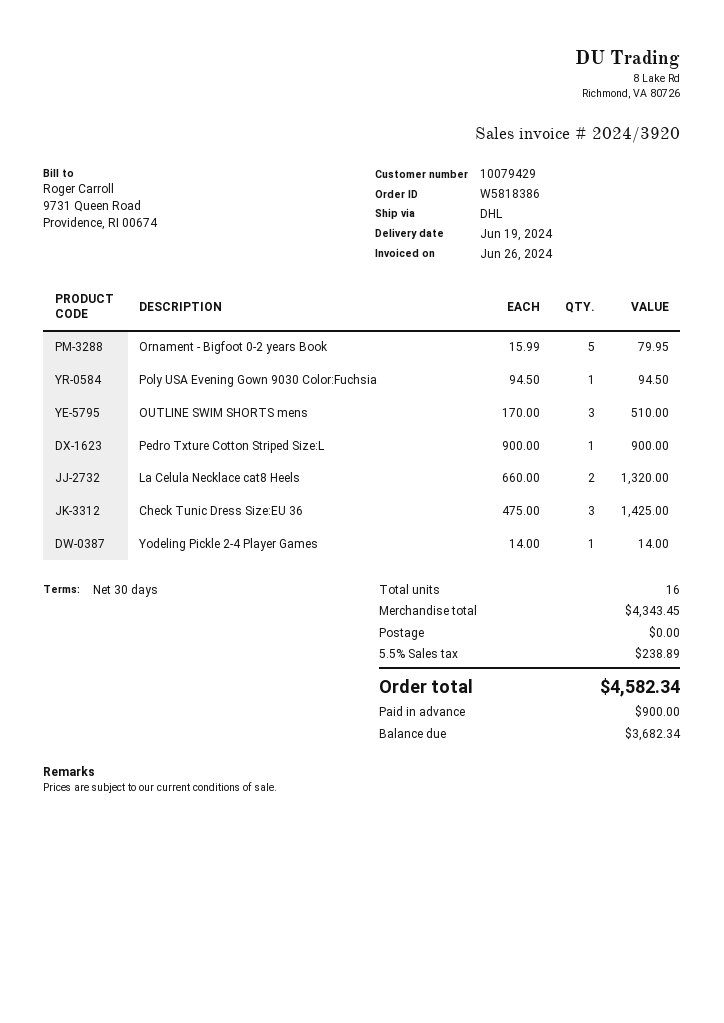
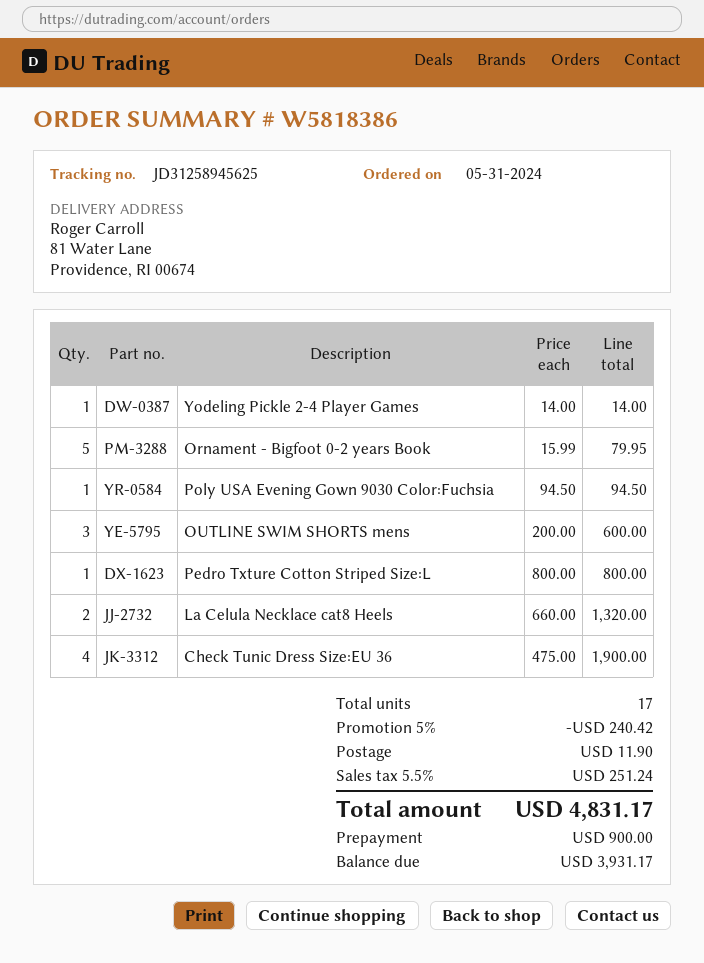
OUTLINE SWIM SHORTS mens: 3 x 170.00 = 510.00 -> 3 x 200.00 = 600.00
Pedro Txture Cotton Striped Size:L: 1 x 900.00 = 900.00 -> 1 x 800.00 = 800.00
Check Tunic Dress Size:EU 36: 3 x 475.00 = 1425.00 -> 4 x 475.00 = 1900.00
total quantity: 16 -> 17
discount: none -> 5% = 240.42
shipping: 0.00 -> 11.90
tax: 5.5% = 238.89 -> 5.5% = 251.24
total: 4582.34 -> 4831.17
balance: 3682.34 -> 3931.17

